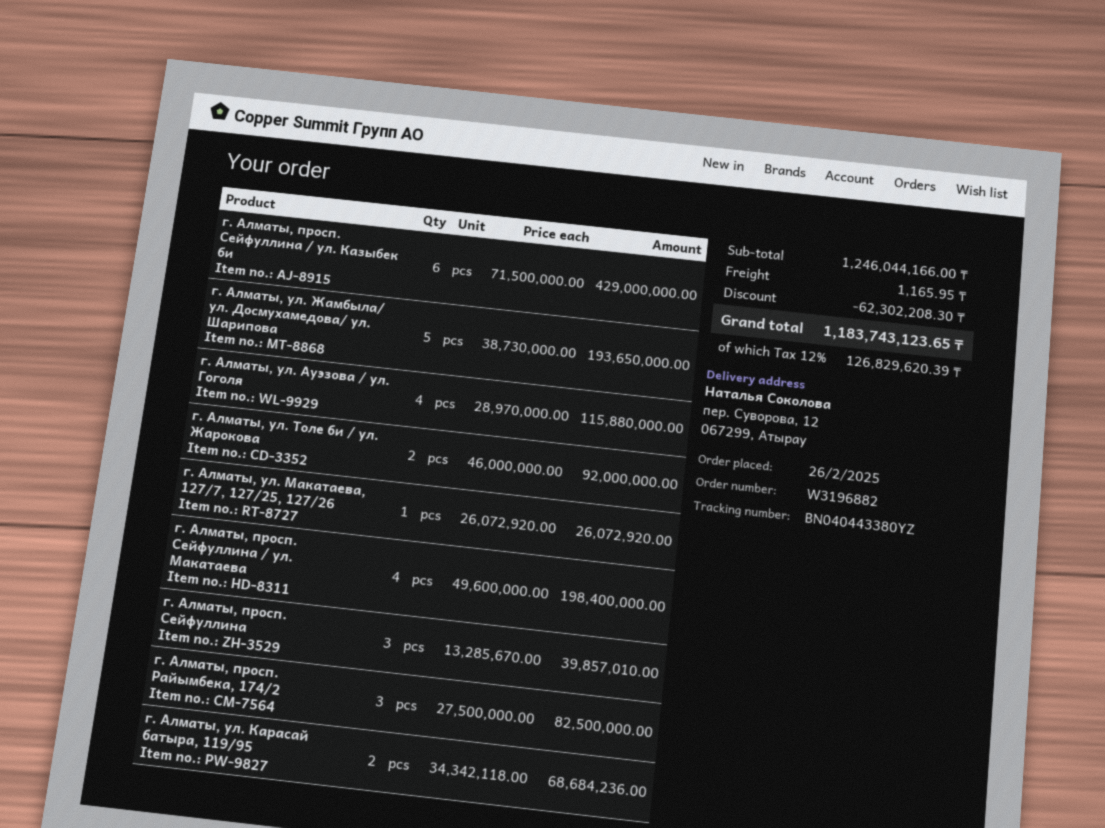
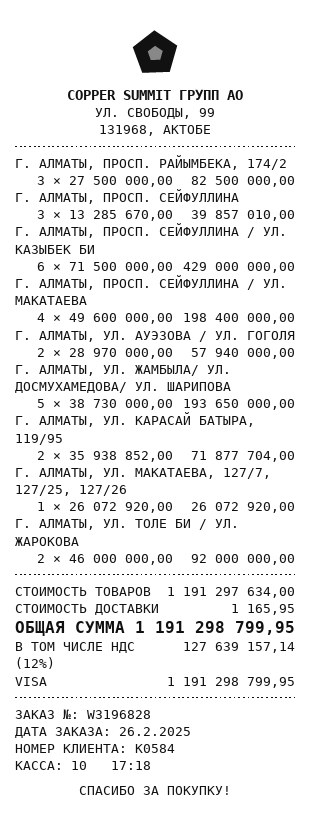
order number: W3196882 -> W3196828
г. Алматы, ул. Ауэзова / ул. Гоголя: 4 x 28970000.00 = 115880000.00 -> 2 x 28970000.00 = 57940000.00
г. Алматы, ул. Карасай батыра, 119/95: 2 x 34342118.00 = 68684236.00 -> 2 x 35938852.00 = 71877704.00
subtotal: 1246044166.00 -> 1191297634.00
discount: 62302208.30 -> none
tax: 12% = 126829620.39 -> 12% = 127639157.14
total: 1183743123.65 -> 1191298799.95

